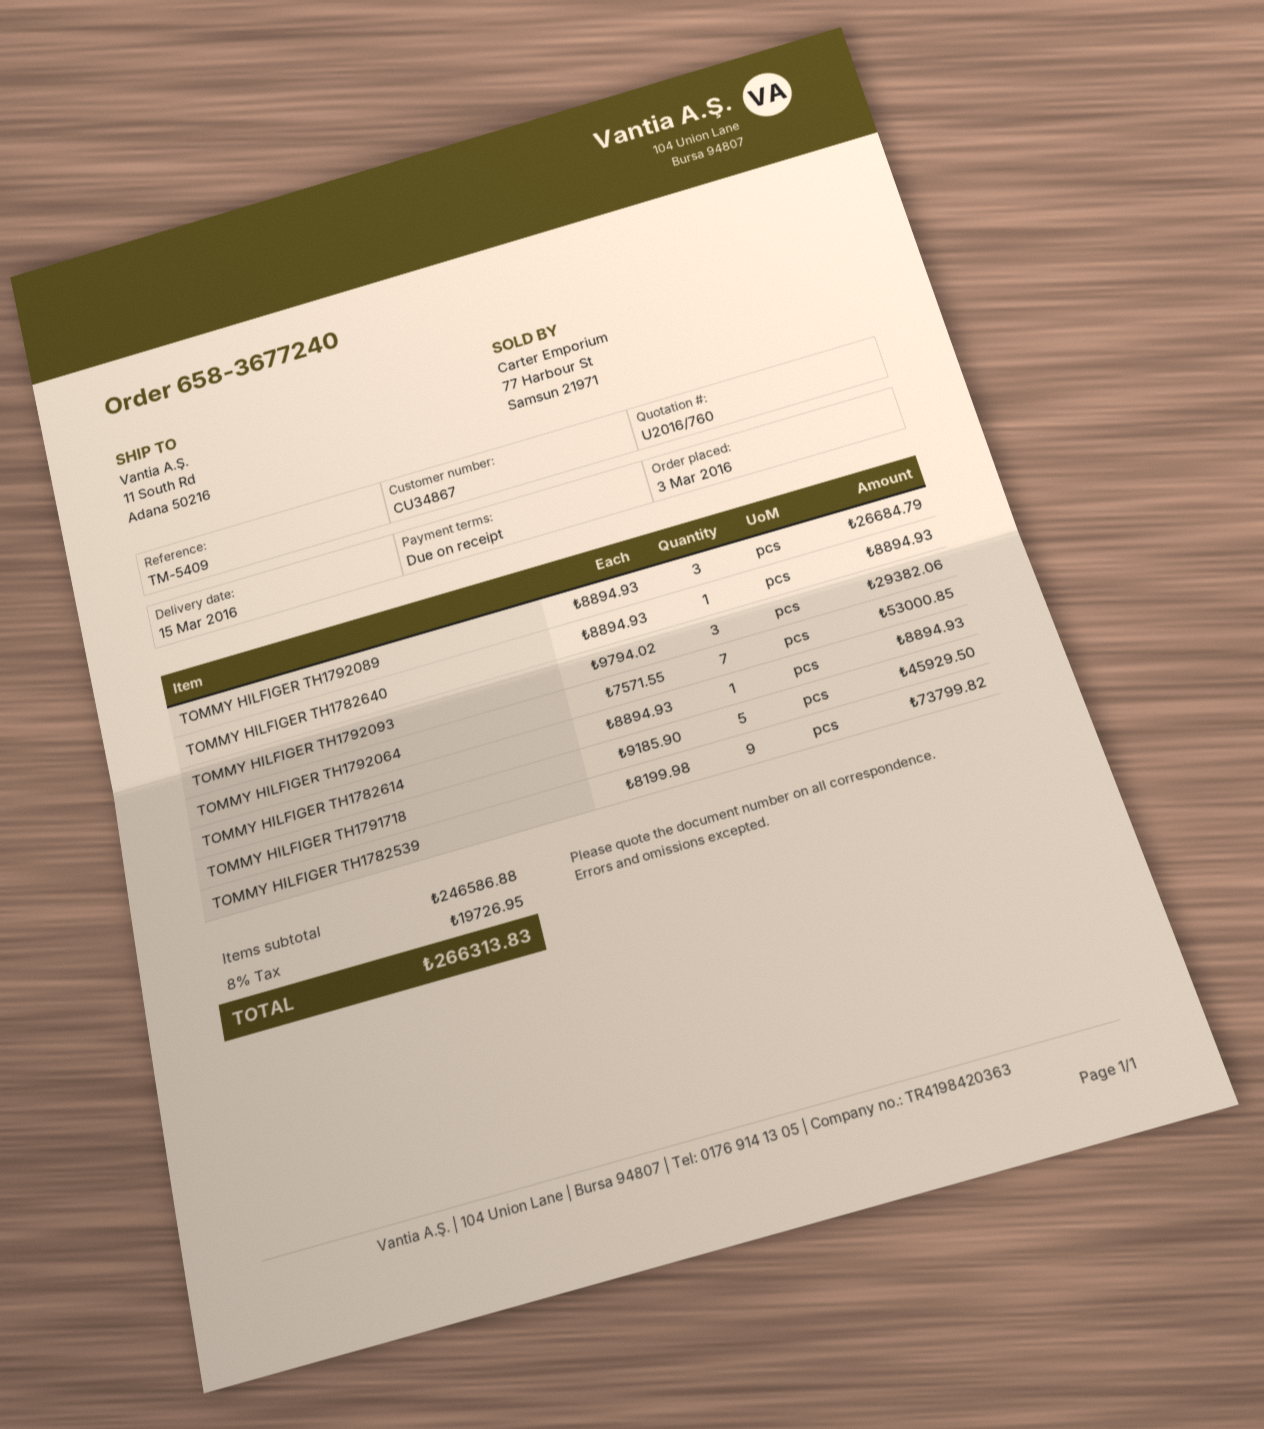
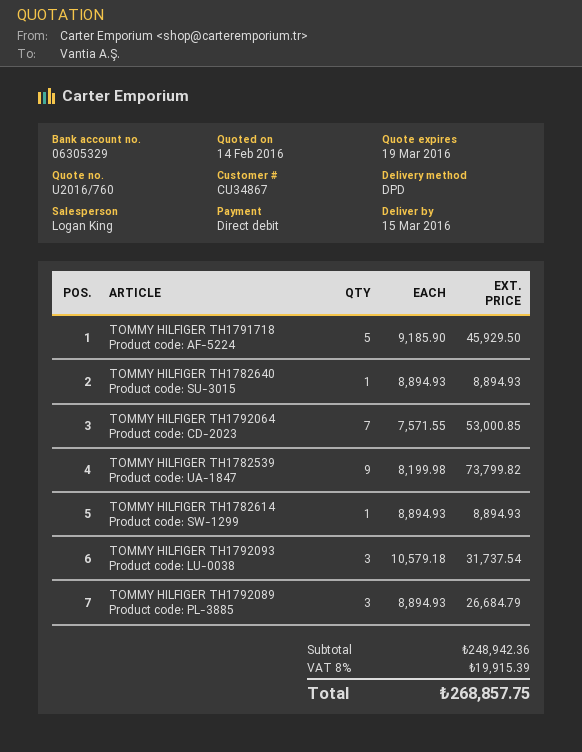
TOMMY HILFIGER TH1792093: 3 x 9794.02 = 29382.06 -> 3 x 10579.18 = 31737.54
subtotal: 246586.88 -> 248942.36
tax: 8% = 19726.95 -> 8% = 19915.39
total: 266313.83 -> 268857.75

